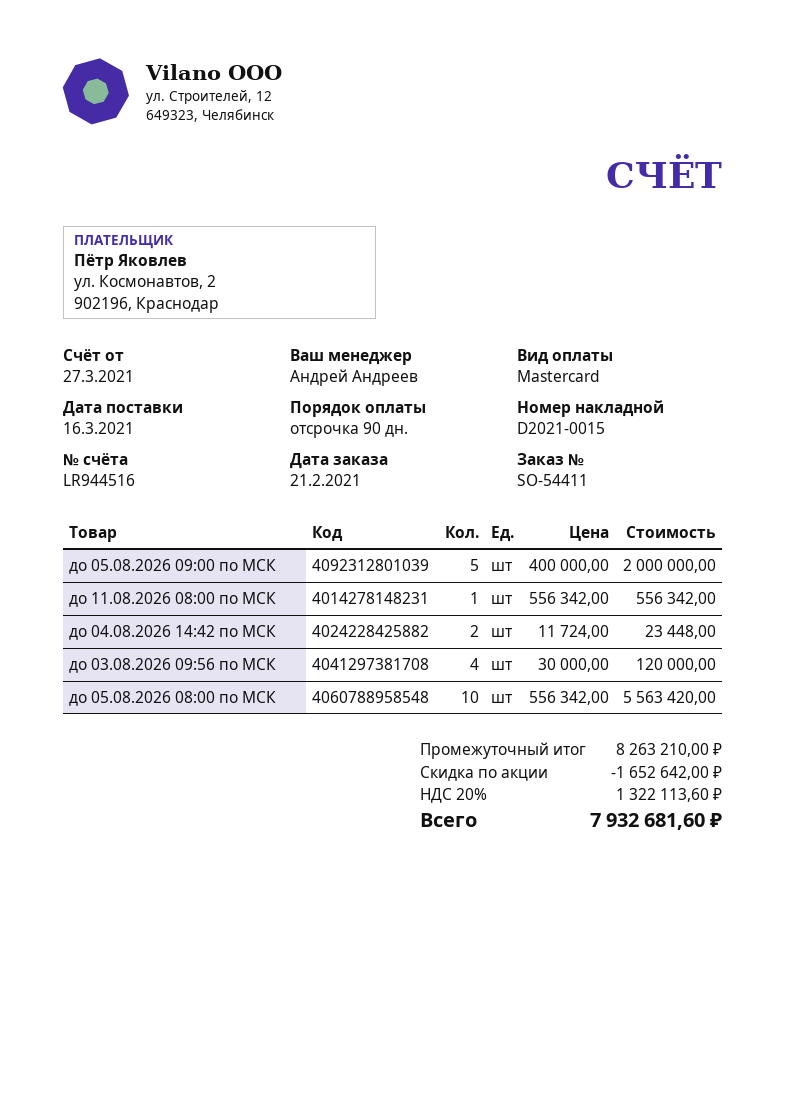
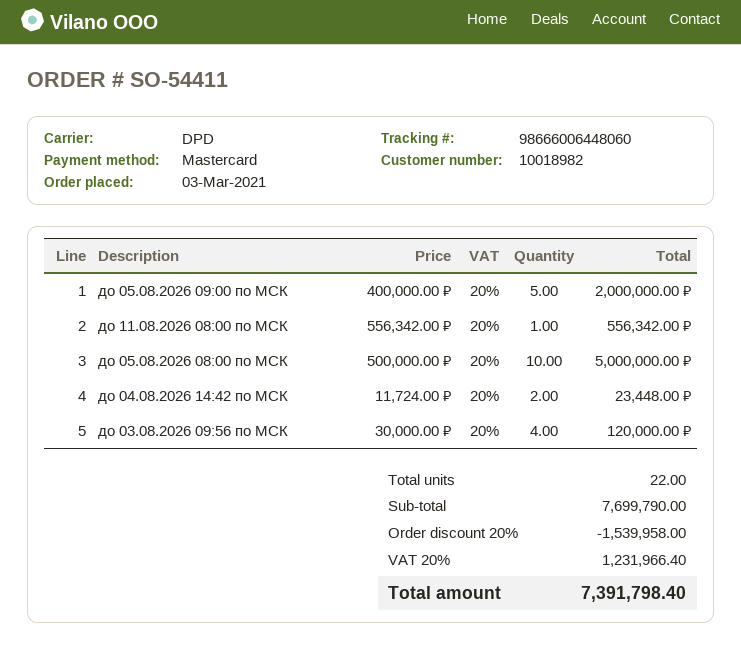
order date: 2021-02-21 -> 2021-03-03
до 05.08.2026 08:00 по МСК: 10 x 556342.00 = 5563420.00 -> 10 x 500000.00 = 5000000.00
subtotal: 8263210.00 -> 7699790.00
discount: 1652642.00 -> 1539958.00
tax: 20% = 1322113.60 -> 20% = 1231966.40
total: 7932681.60 -> 7391798.40

